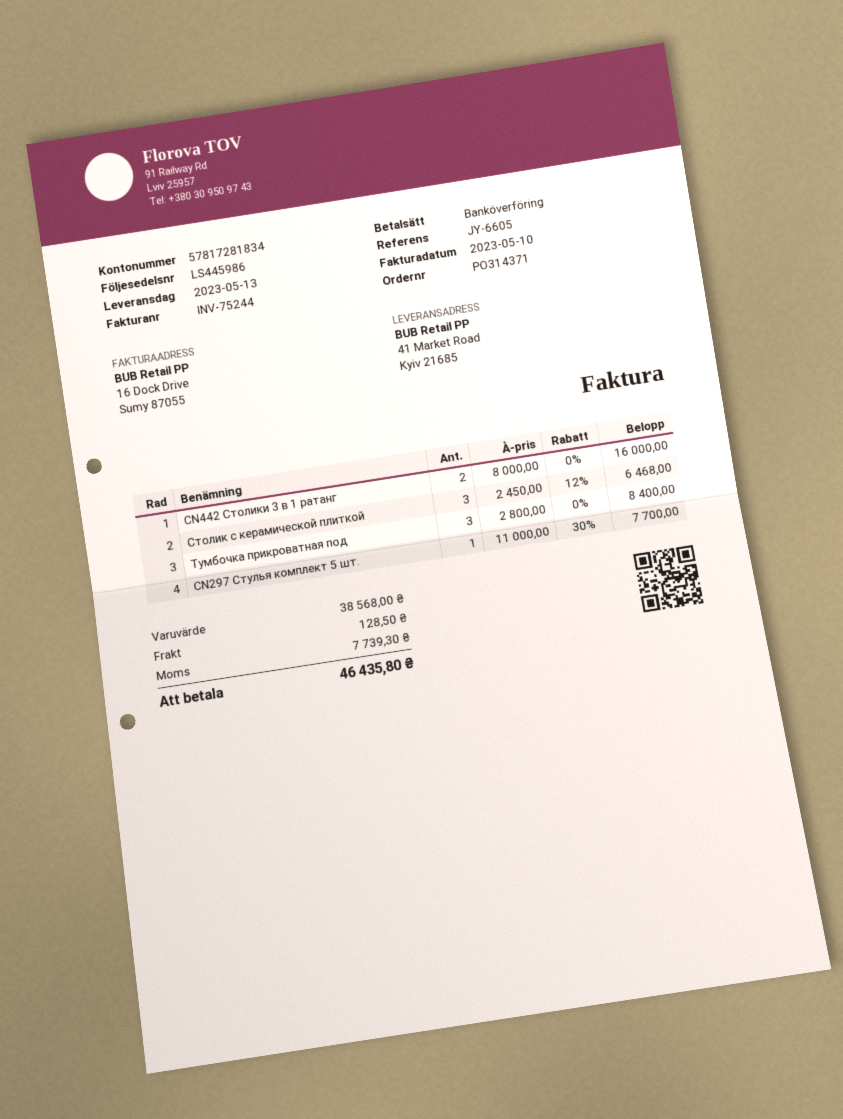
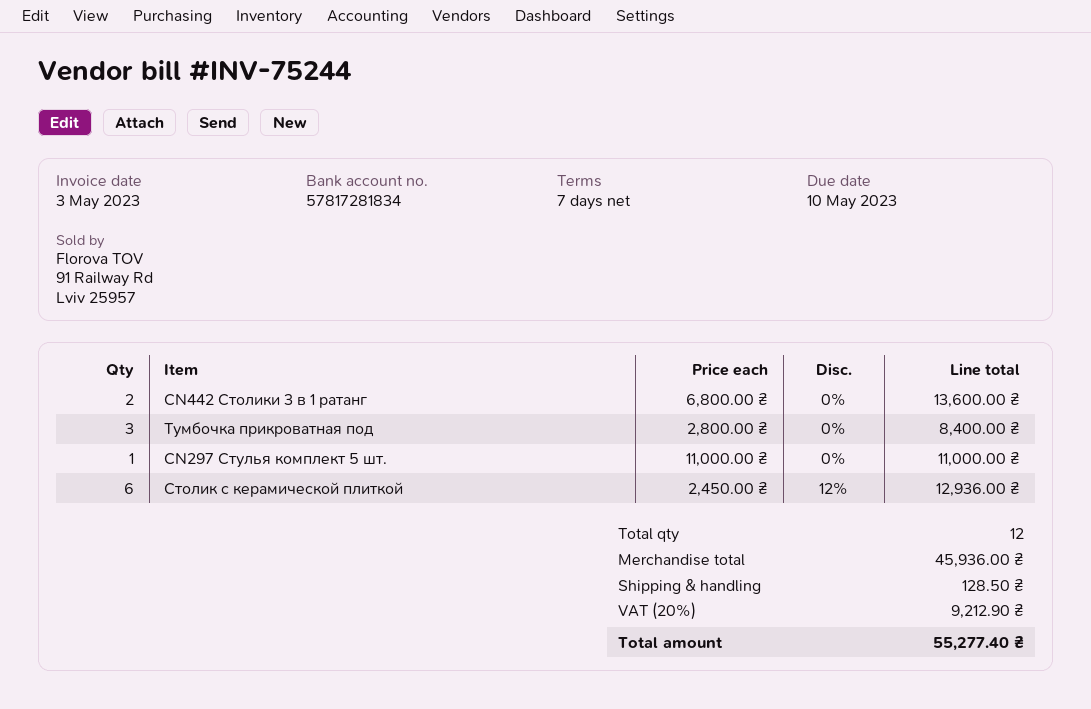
invoice date: 2023-05-10 -> 2023-05-03
CN442 Столики 3 в 1 ратанг: 2 x 8000.00 = 16000.00 -> 2 x 6800.00 = 13600.00
Столик с керамической плиткой: 3 x 2450.00 - 12% = 6468.00 -> 6 x 2450.00 - 12% = 12936.00
CN297 Стулья комплект 5 шт.: 1 x 11000.00 - 30% = 7700.00 -> 1 x 11000.00 = 11000.00
subtotal: 38568.00 -> 45936.00
tax: 7739.30 -> 9212.90
total: 46435.80 -> 55277.40

